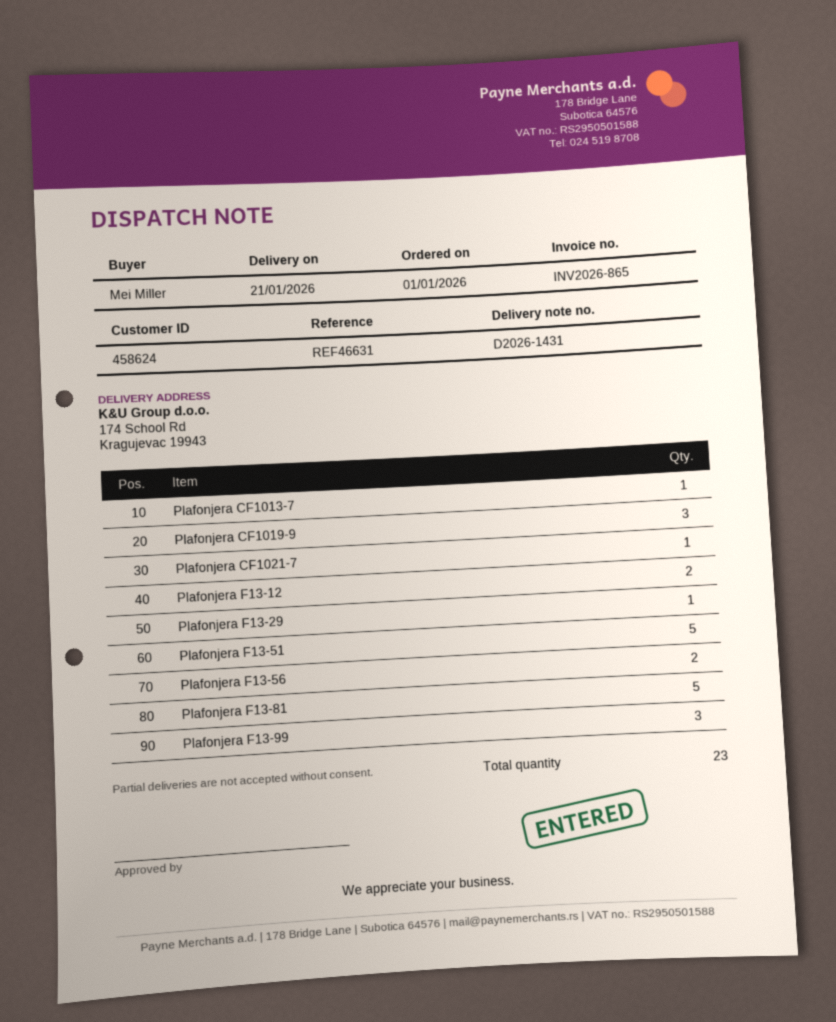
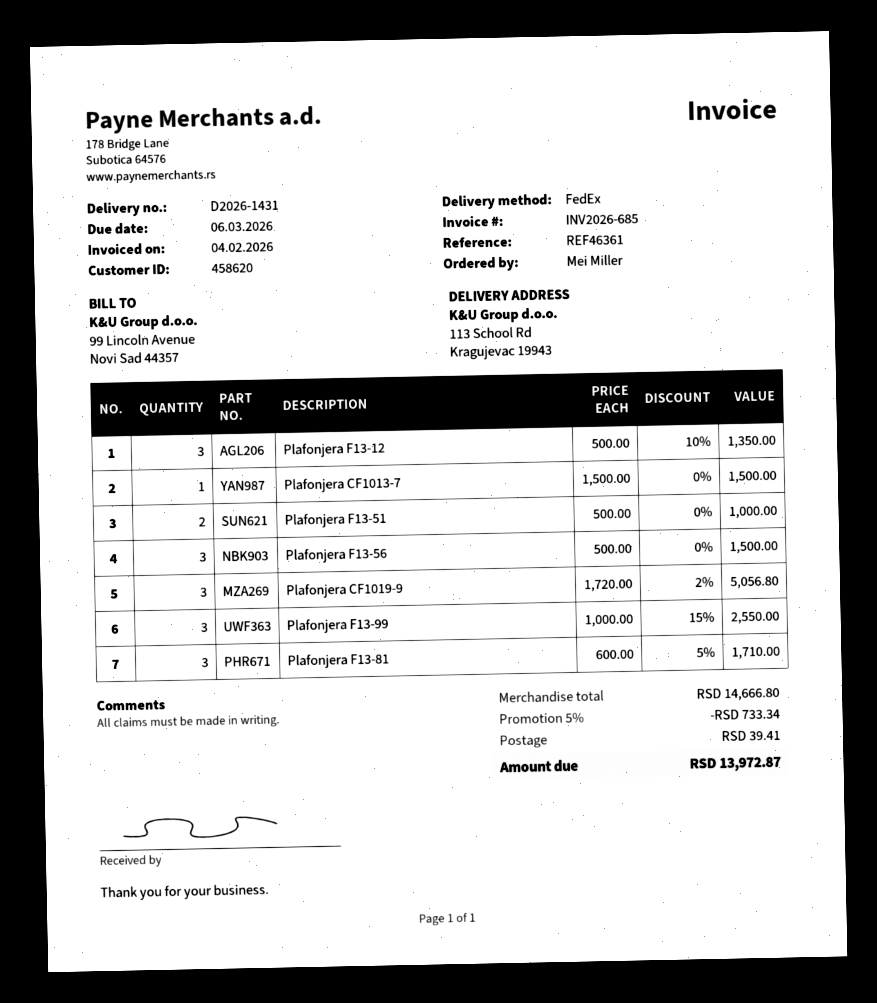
invoice number: INV2026-865 -> INV2026-685
customer number: 458624 -> 458620
reference: REF46631 -> REF46361
ship to: 174 School Rd, Kragujevac 19943 -> 113 School Rd, Kragujevac 19943
Plafonjera CF1021-7: 1 -> none
Plafonjera F13-12: 2 -> 3
Plafonjera F13-29: 1 -> none
Plafonjera F13-51: 5 -> 2
Plafonjera F13-56: 2 -> 3
Plafonjera F13-81: 5 -> 3

